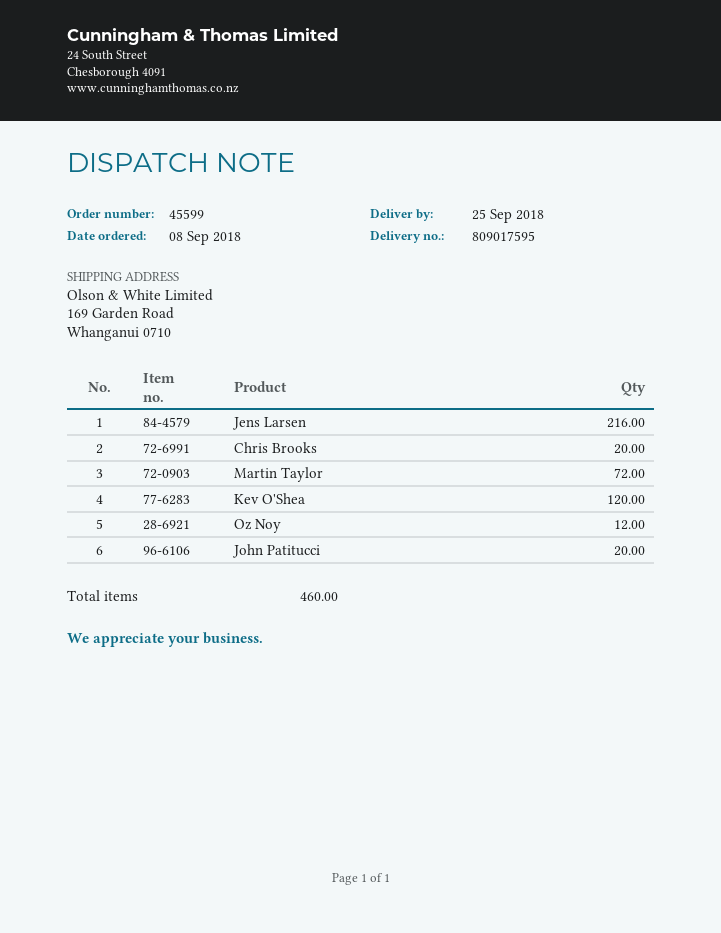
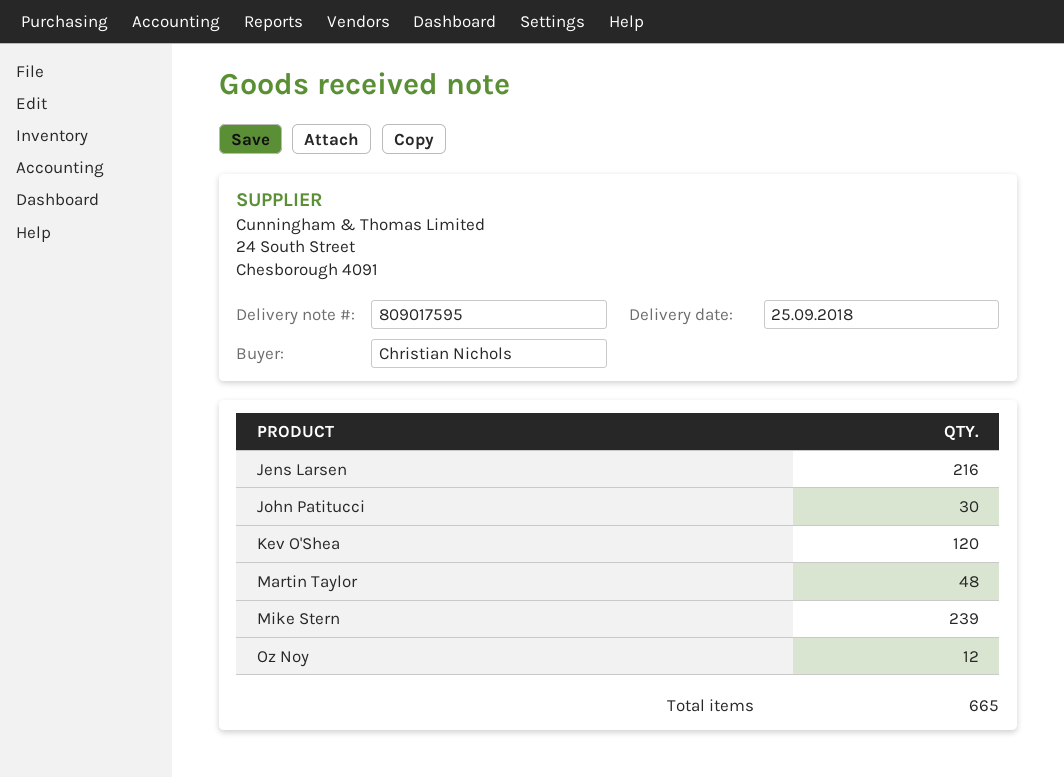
Chris Brooks: 20 -> none
Martin Taylor: 72 -> 48
John Patitucci: 20 -> 30
Mike Stern: none -> 239
total quantity: 460 -> 665

